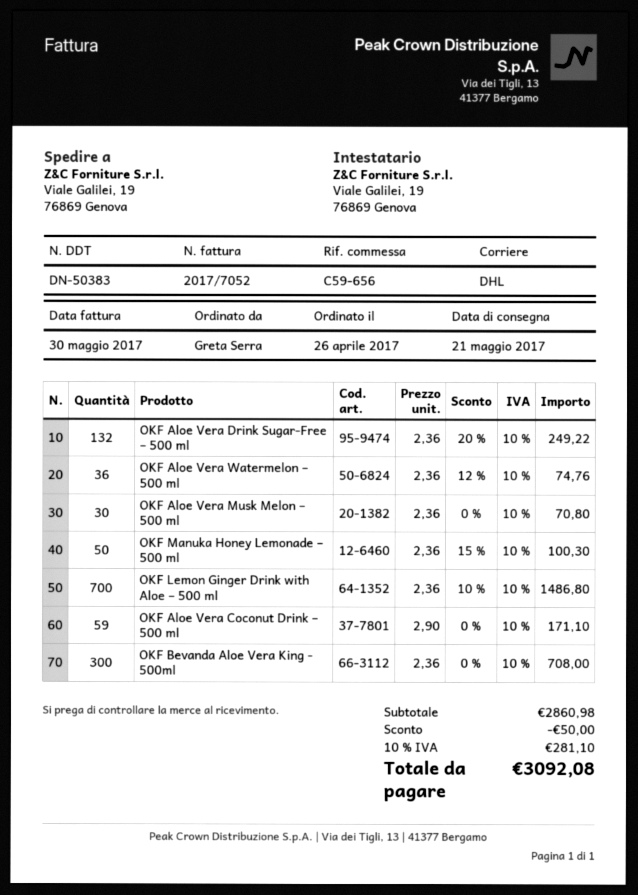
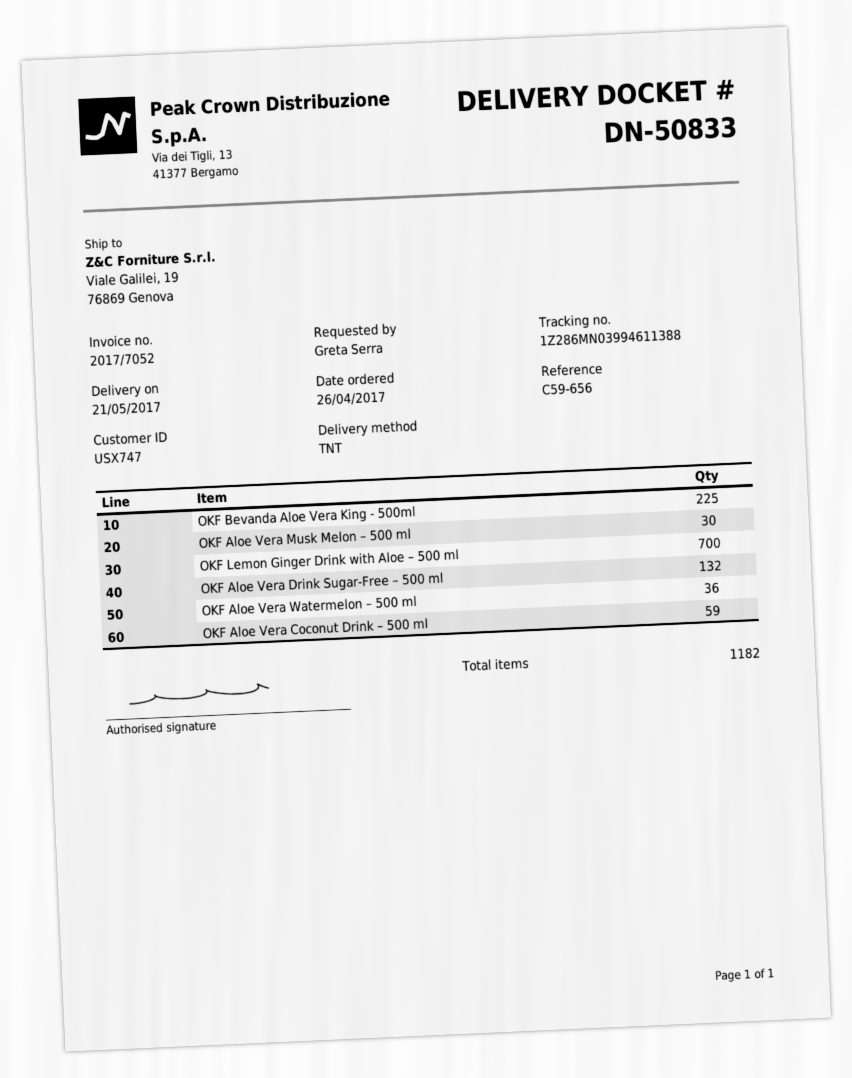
delivery note number: DN-50383 -> DN-50833
shipping method: DHL -> TNT
OKF Manuka Honey Lemonade – 500 ml: 50 -> none
OKF Bevanda Aloe Vera King - 500ml: 300 -> 225

